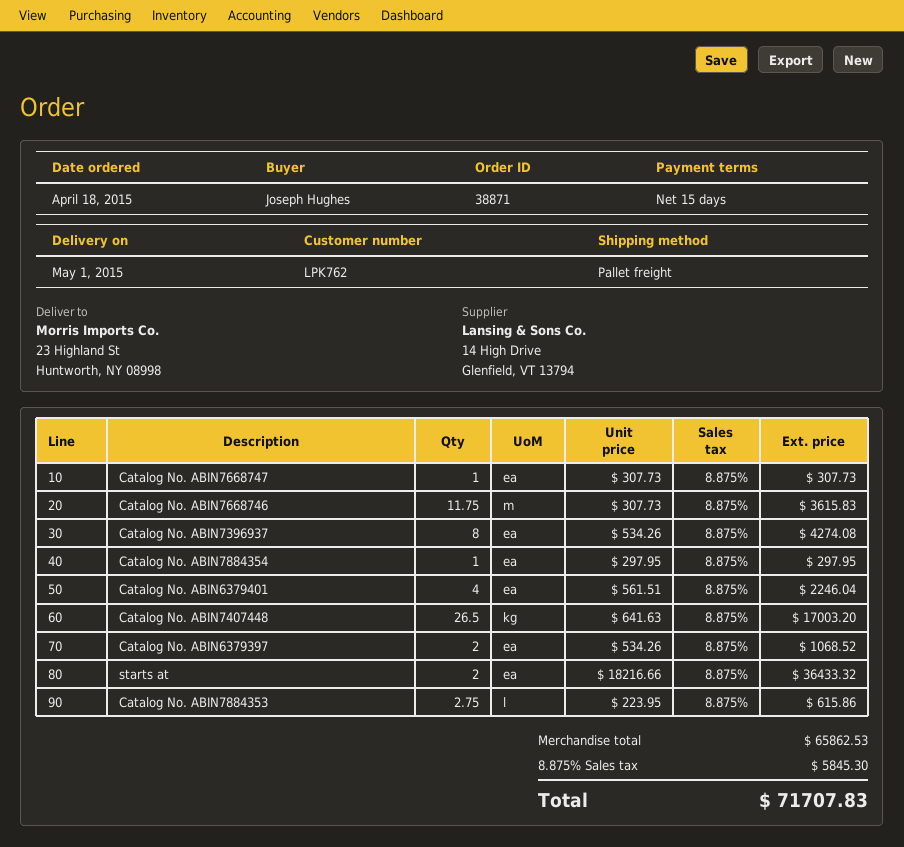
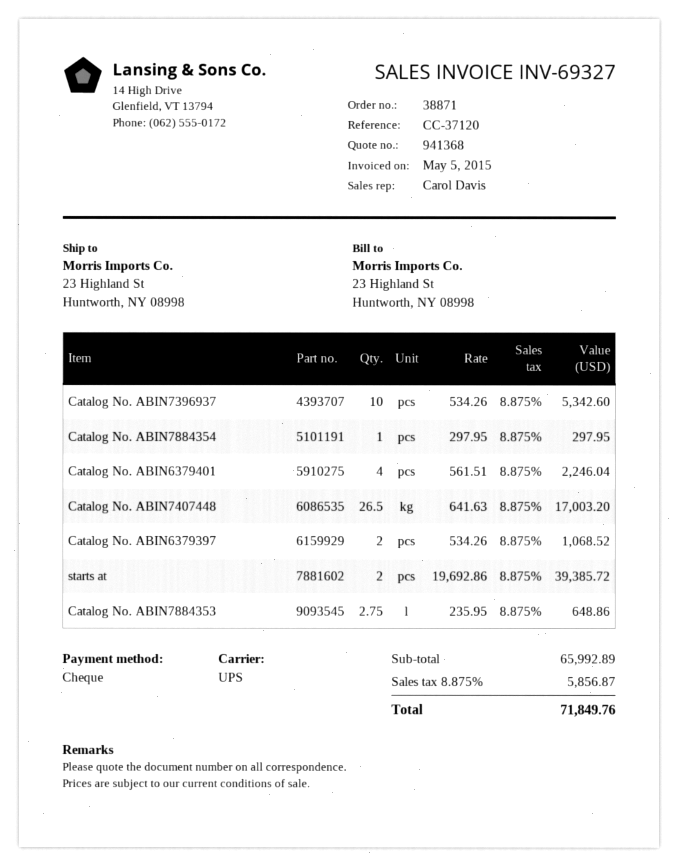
shipping method: pallet freight -> UPS
Catalog No. ABIN7668747: 1 x 307.73 = 307.73 -> none
Catalog No. ABIN7668746: 11.75 x 307.73 = 3615.83 -> none
Catalog No. ABIN7396937: 8 x 534.26 = 4274.08 -> 10 x 534.26 = 5342.60
starts at: 2 x 18216.66 = 36433.32 -> 2 x 19692.86 = 39385.72
Catalog No. ABIN7884353: 2.75 x 223.95 = 615.86 -> 2.75 x 235.95 = 648.86
subtotal: 65862.53 -> 65992.89
tax: 8.875% = 5845.30 -> 8.875% = 5856.87
total: 71707.83 -> 71849.76

